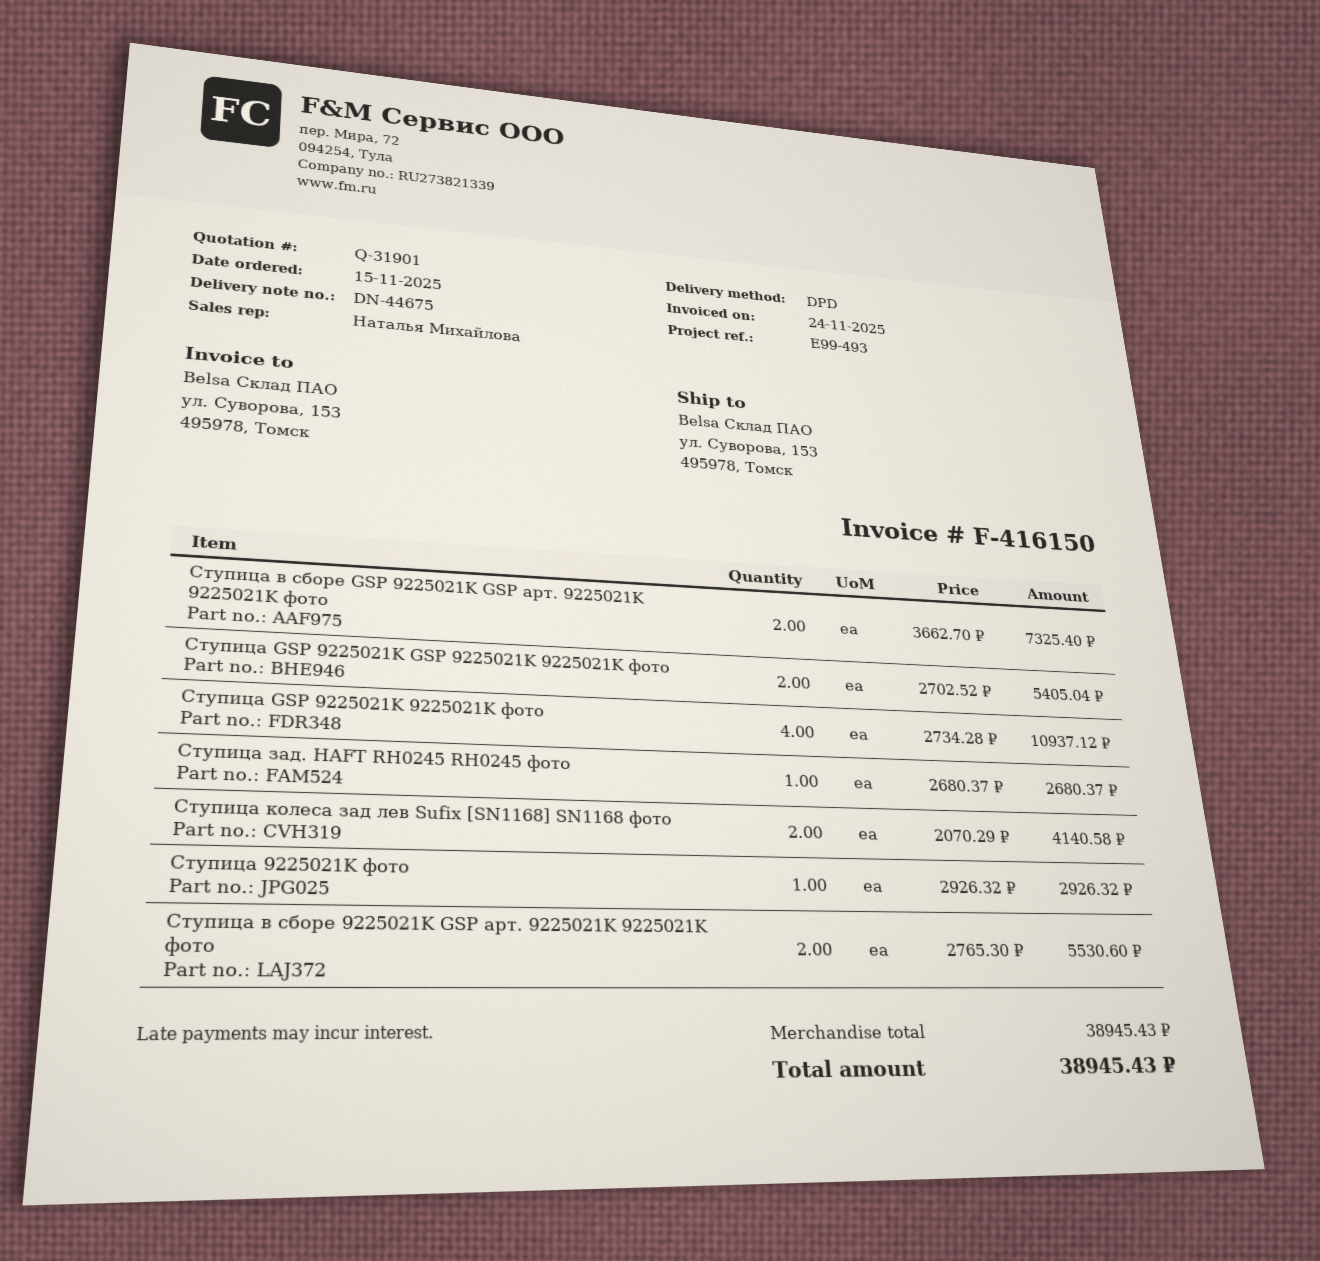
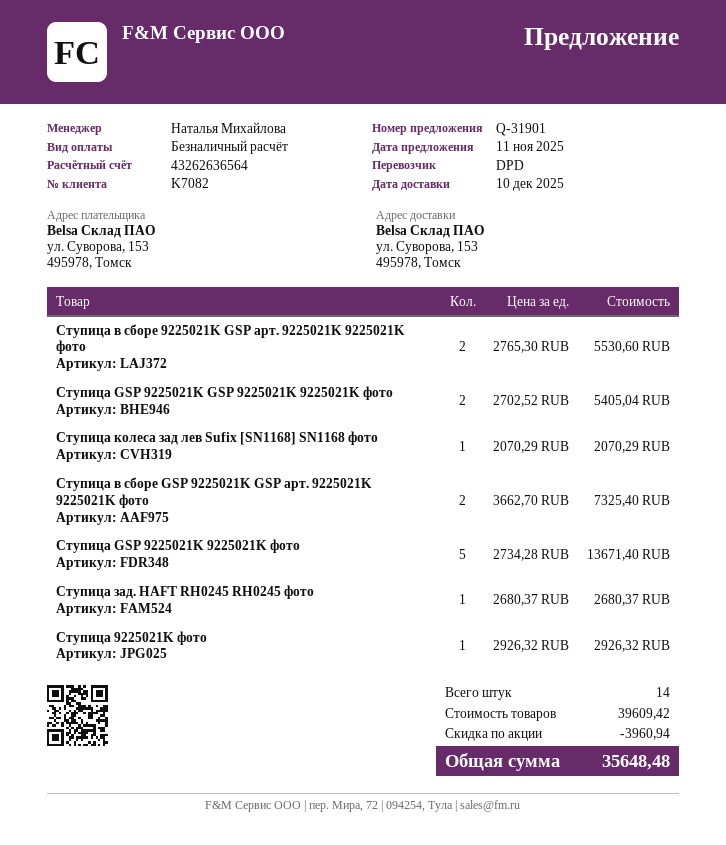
Ступица GSP 9225021K 9225021K фото: 4 x 2734.28 = 10937.12 -> 5 x 2734.28 = 13671.40
Ступица колеса зад лев Sufix [SN1168] SN1168 фото: 2 x 2070.29 = 4140.58 -> 1 x 2070.29 = 2070.29
subtotal: 38945.43 -> 39609.42
discount: none -> 3960.94
total: 38945.43 -> 35648.48

